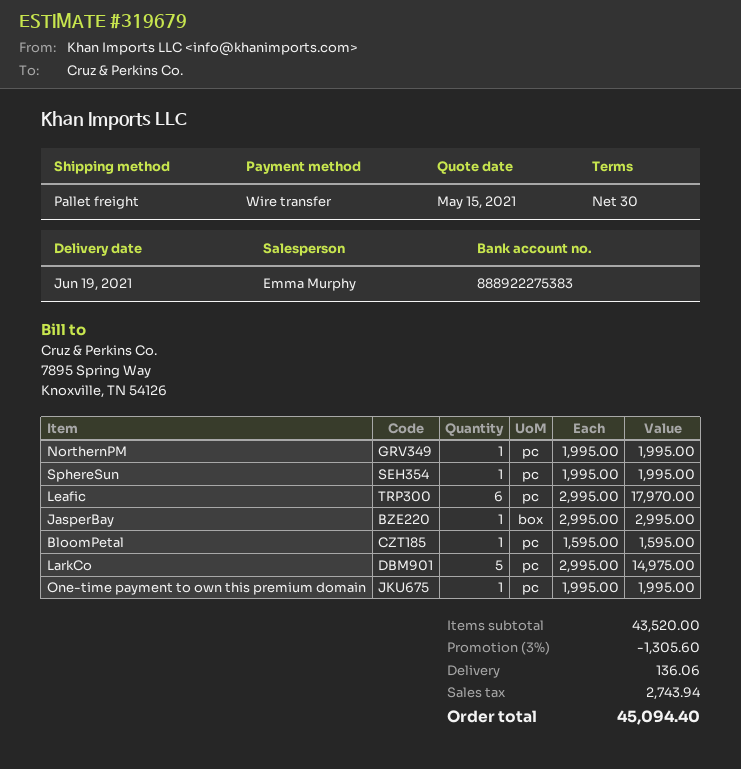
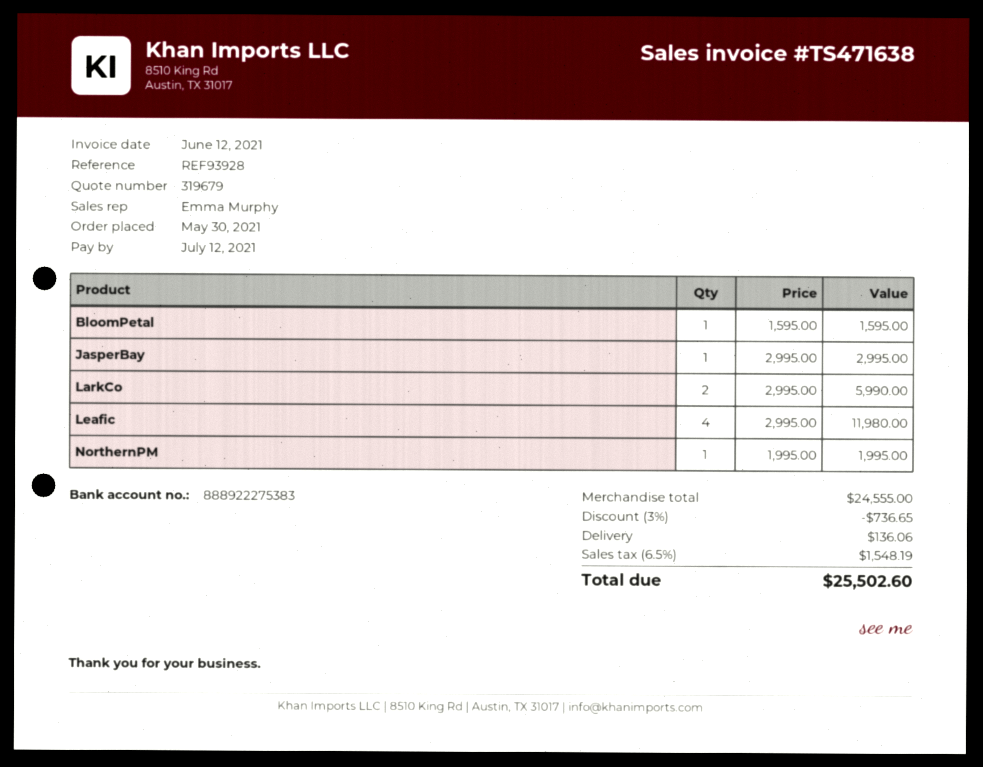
SphereSun: 1 x 1995.00 = 1995.00 -> none
Leafic: 6 x 2995.00 = 17970.00 -> 4 x 2995.00 = 11980.00
LarkCo: 5 x 2995.00 = 14975.00 -> 2 x 2995.00 = 5990.00
One-time payment to own this premium domain: 1 x 1995.00 = 1995.00 -> none
subtotal: 43520.00 -> 24555.00
discount: 3% = 1305.60 -> 3% = 736.65
tax: 2743.94 -> 1548.19
total: 45094.40 -> 25502.60

